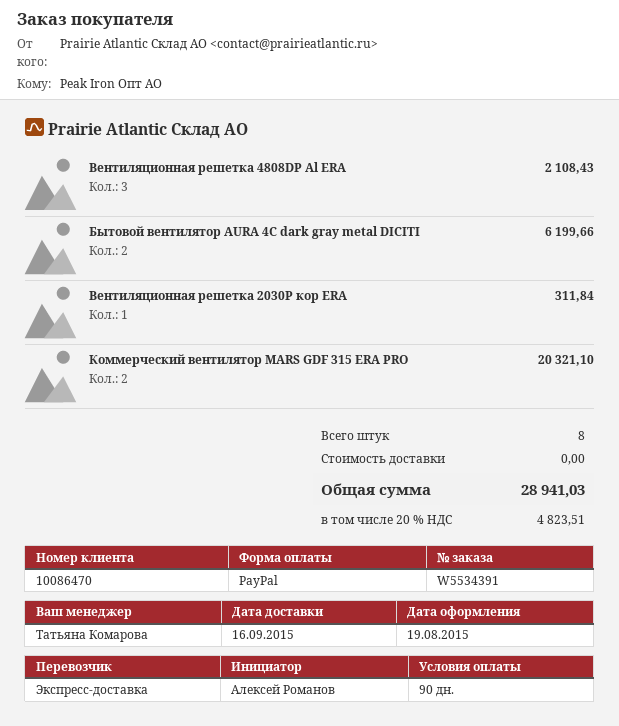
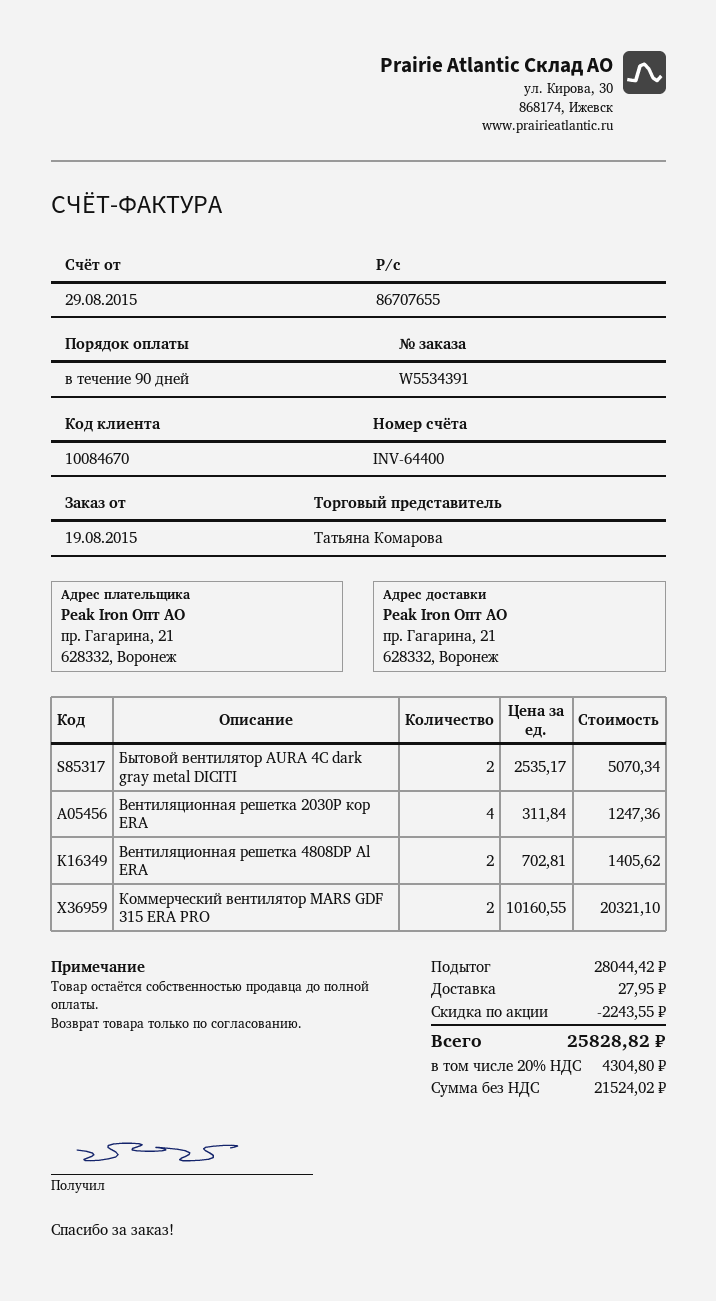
customer number: 10086470 -> 10084670
Вентиляционная решетка 4808DP Al ERA: 3 for 2108.43 -> 2 for 1405.62
Бытовой вентилятор AURA 4C dark gray metal DICITI: 2 for 6199.66 -> 2 for 5070.34
Вентиляционная решетка 2030Р кор ERA: 1 for 311.84 -> 4 for 1247.36
discount: none -> 2243.55
shipping: 0.00 -> 27.95
tax: 20% = 4823.51 -> 20% = 4304.80
total: 28941.03 -> 25828.82

